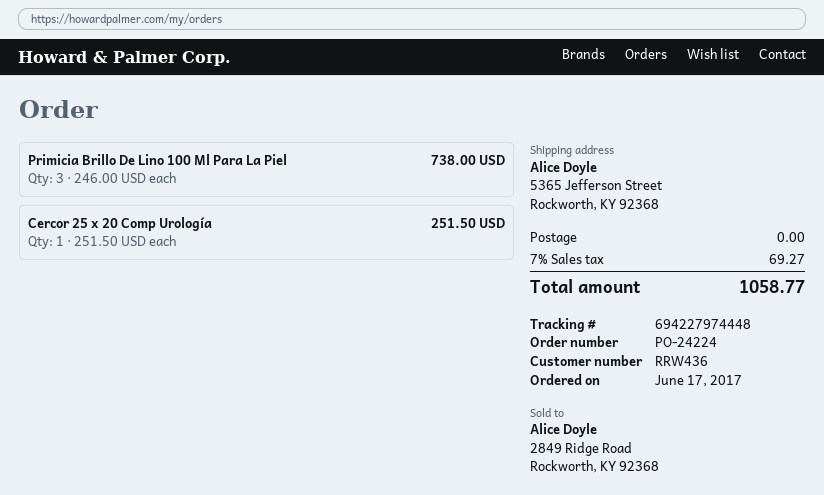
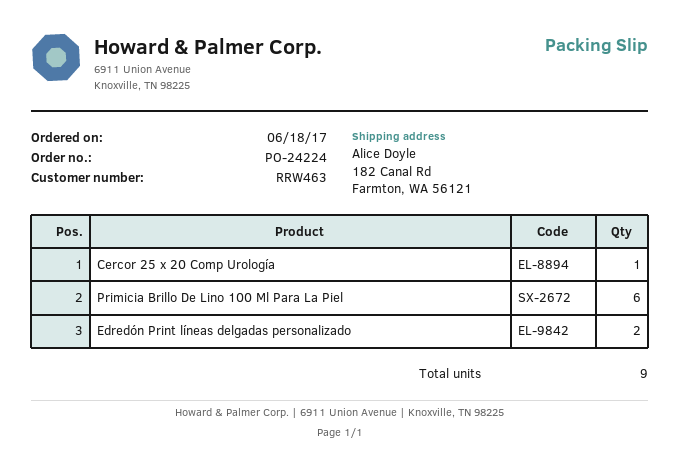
order date: 2017-06-17 -> 2017-06-18
customer number: RRW436 -> RRW463
ship to: 5365 Jefferson Street, Rockworth, KY 92368 -> 182 Canal Rd, Farmton, WA 56121
Primicia Brillo De Lino 100 Ml Para La Piel: 3 -> 6
Edredón Print líneas delgadas personalizado: none -> 2

